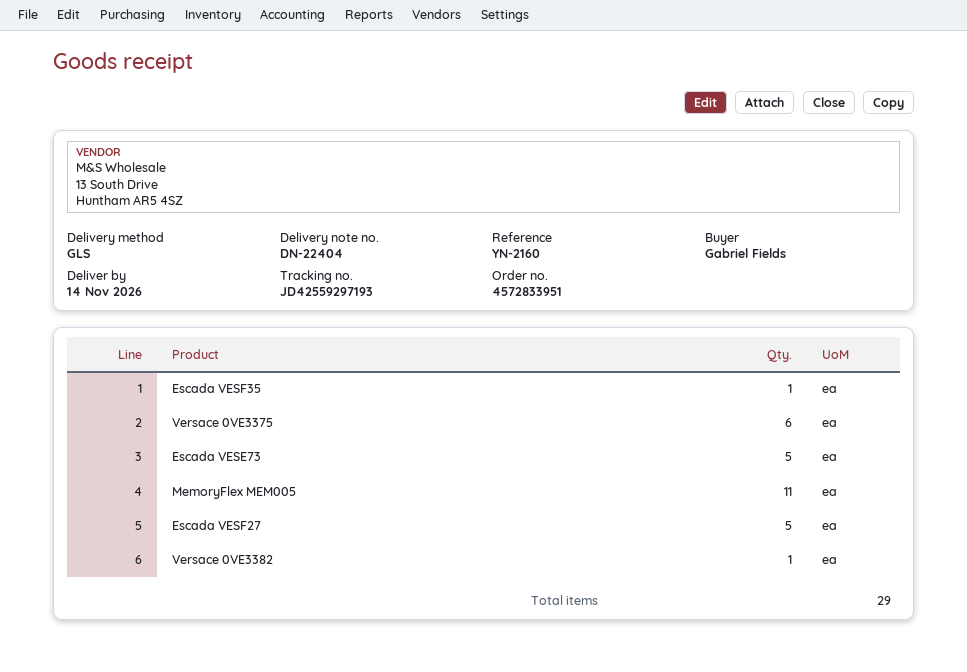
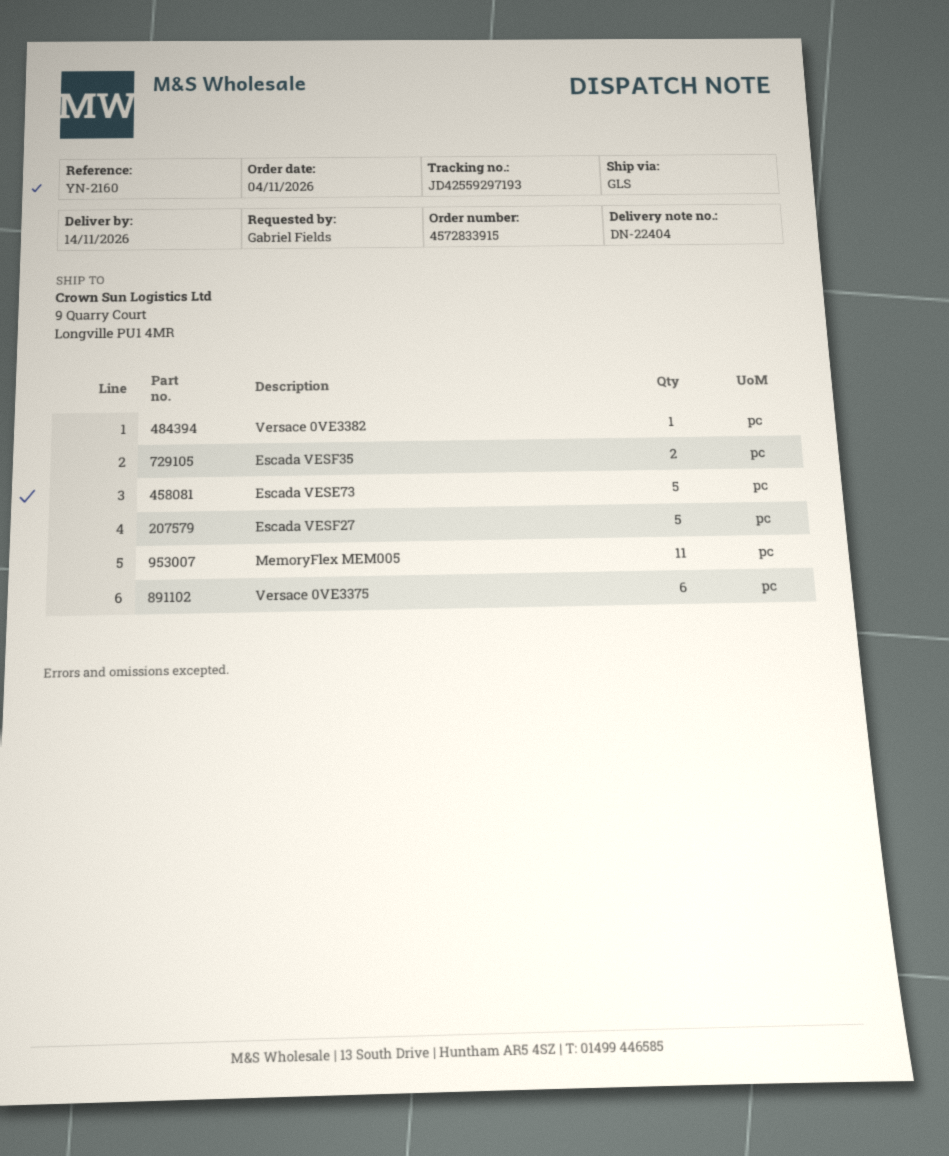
order number: 4572833951 -> 4572833915
Escada VESF35: 1 -> 2

